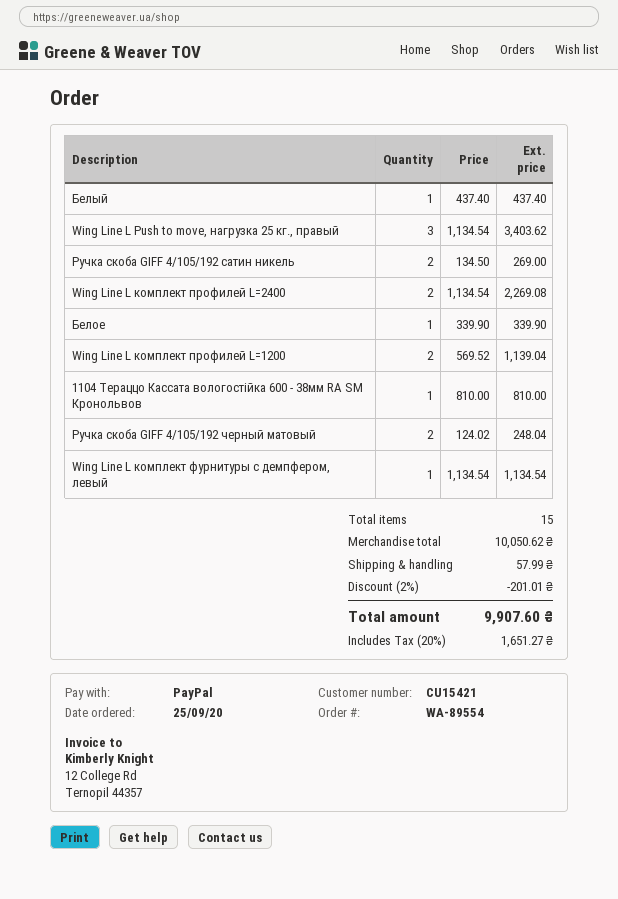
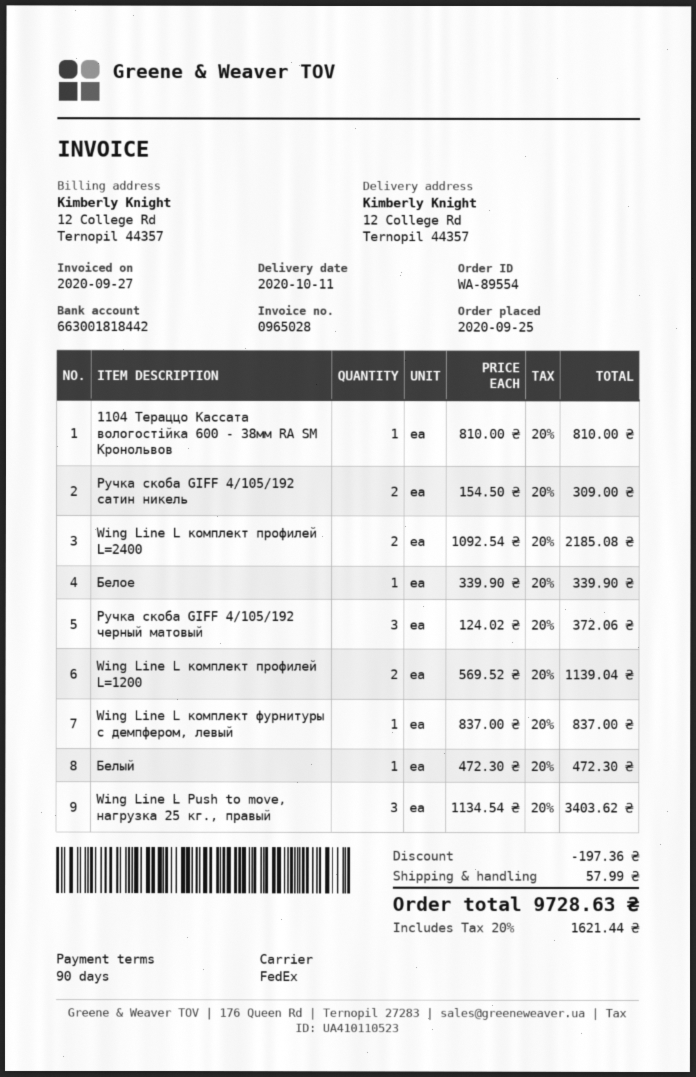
Белый: 1 x 437.40 = 437.40 -> 1 x 472.30 = 472.30
Ручка скоба GIFF 4/105/192 сатин никель: 2 x 134.50 = 269.00 -> 2 x 154.50 = 309.00
Wing Line L комплект профилей L=2400: 2 x 1134.54 = 2269.08 -> 2 x 1092.54 = 2185.08
Ручка скоба GIFF 4/105/192 черный матовый: 2 x 124.02 = 248.04 -> 3 x 124.02 = 372.06
Wing Line L комплект фурнитуры с демпфером, левый: 1 x 1134.54 = 1134.54 -> 1 x 837.00 = 837.00
discount: 201.01 -> 197.36
tax: 20% = 1651.27 -> 20% = 1621.44
total: 9907.60 -> 9728.63

